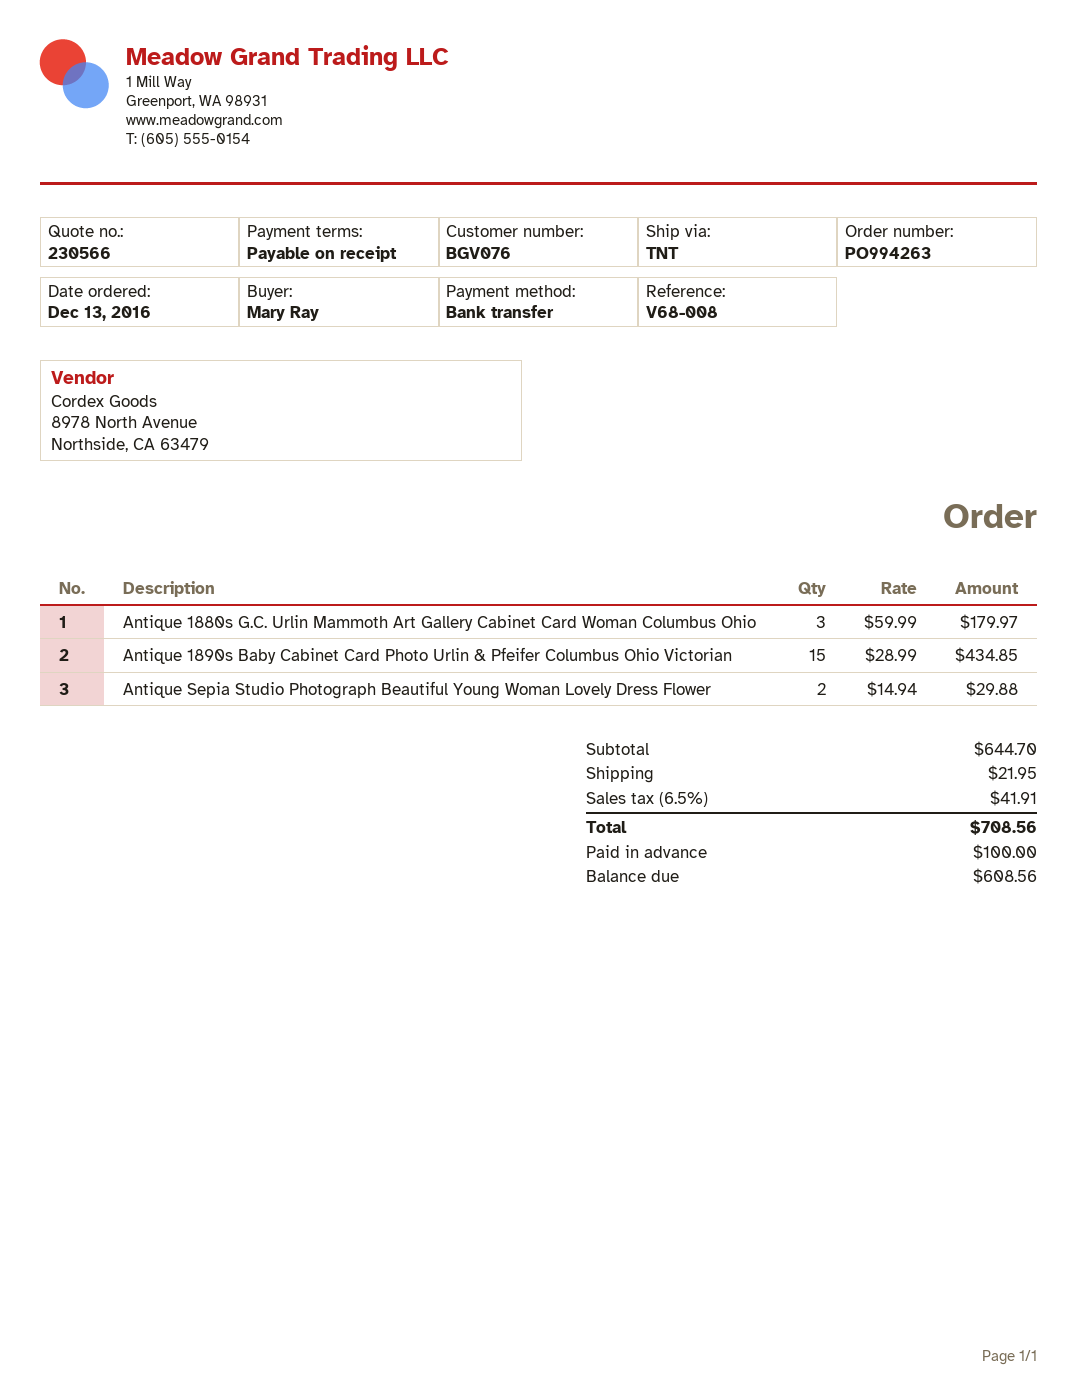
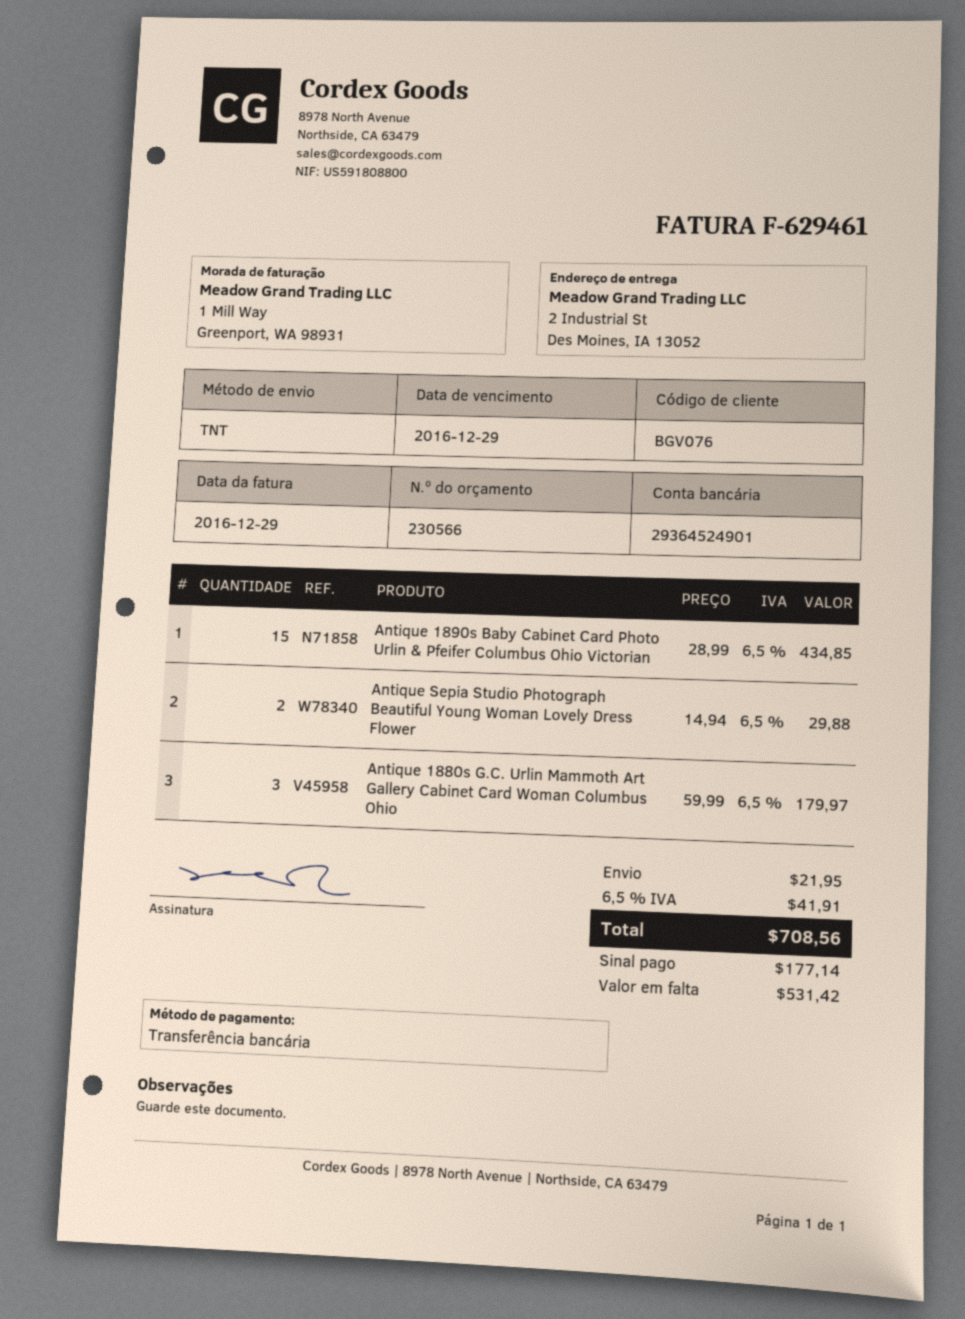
deposit: 100.00 -> 177.14
balance: 608.56 -> 531.42

